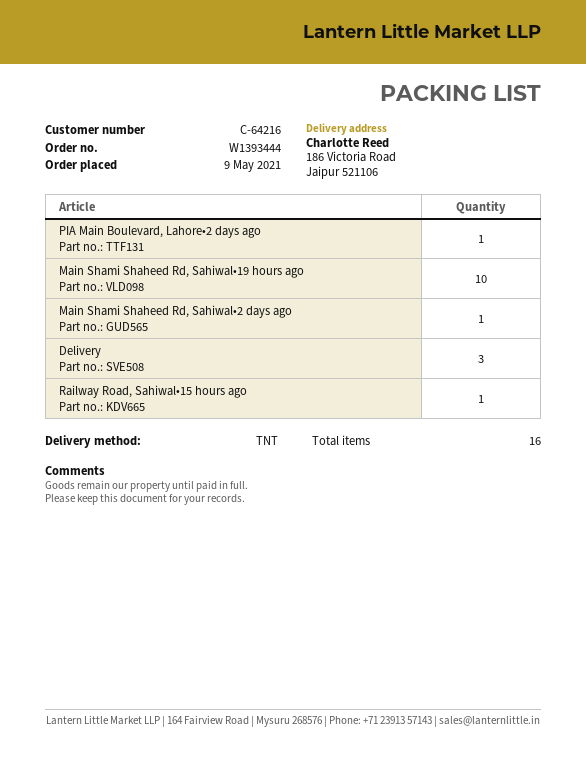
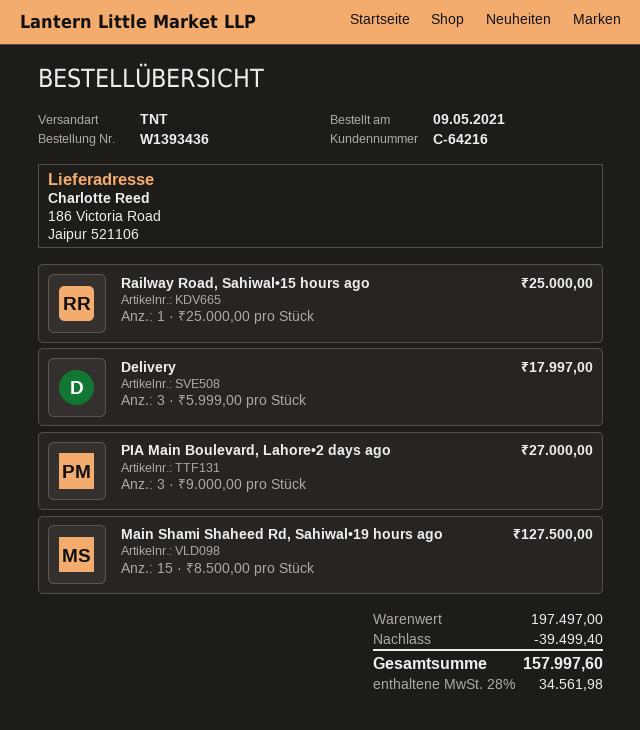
order number: W1393444 -> W1393436
PIA Main Boulevard, Lahore•2 days ago: 1 -> 3
Main Shami Shaheed Rd, Sahiwal•19 hours ago: 10 -> 15
Main Shami Shaheed Rd, Sahiwal•2 days ago: 1 -> none

